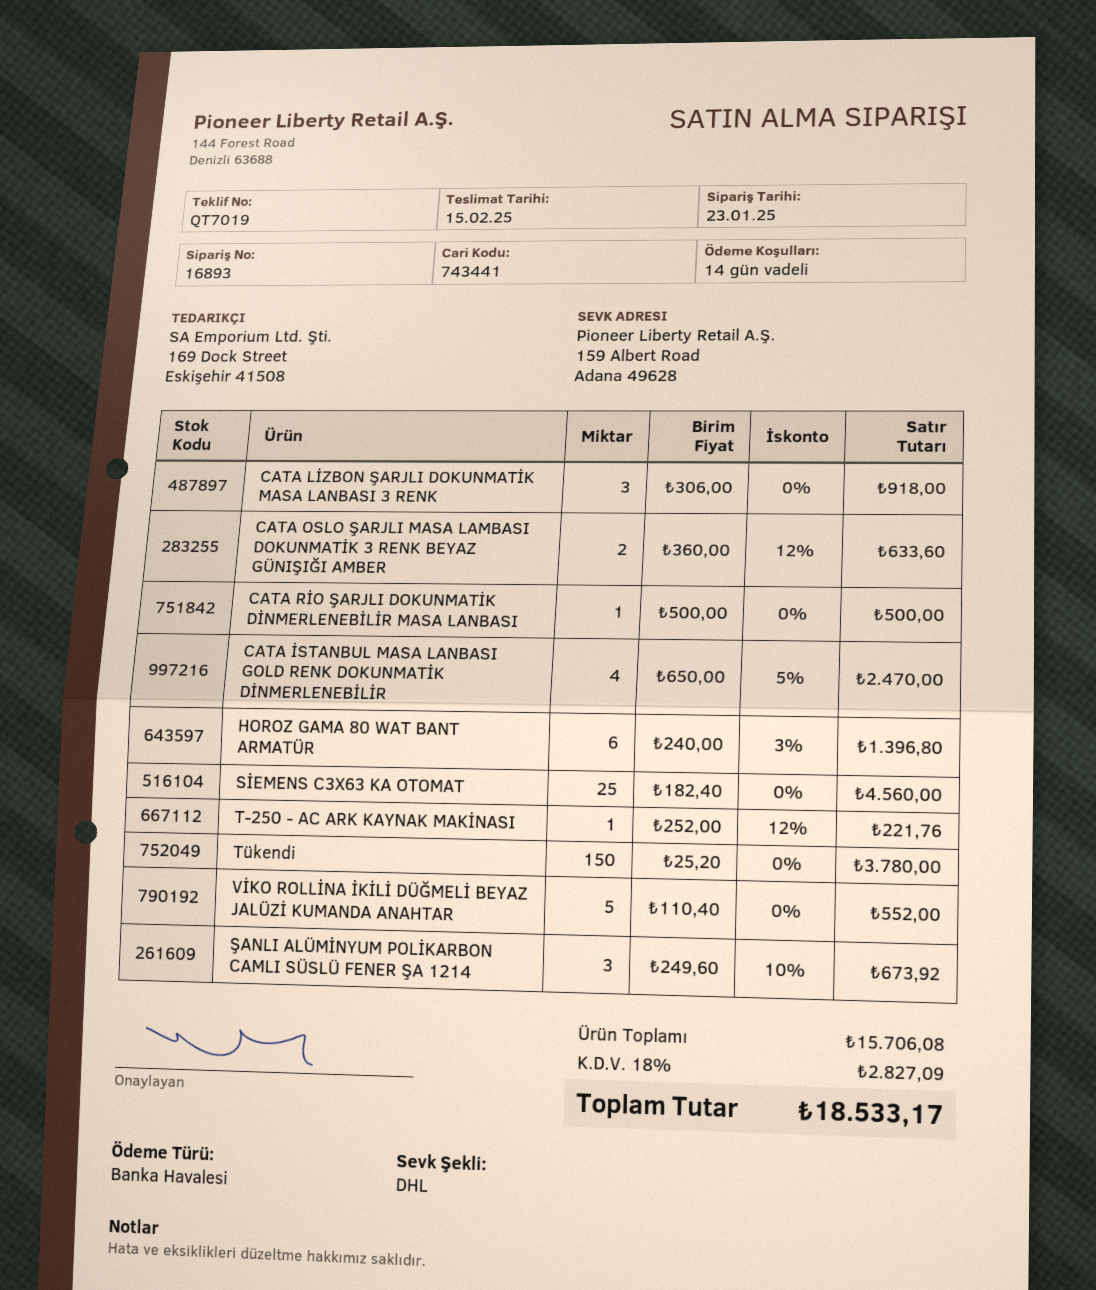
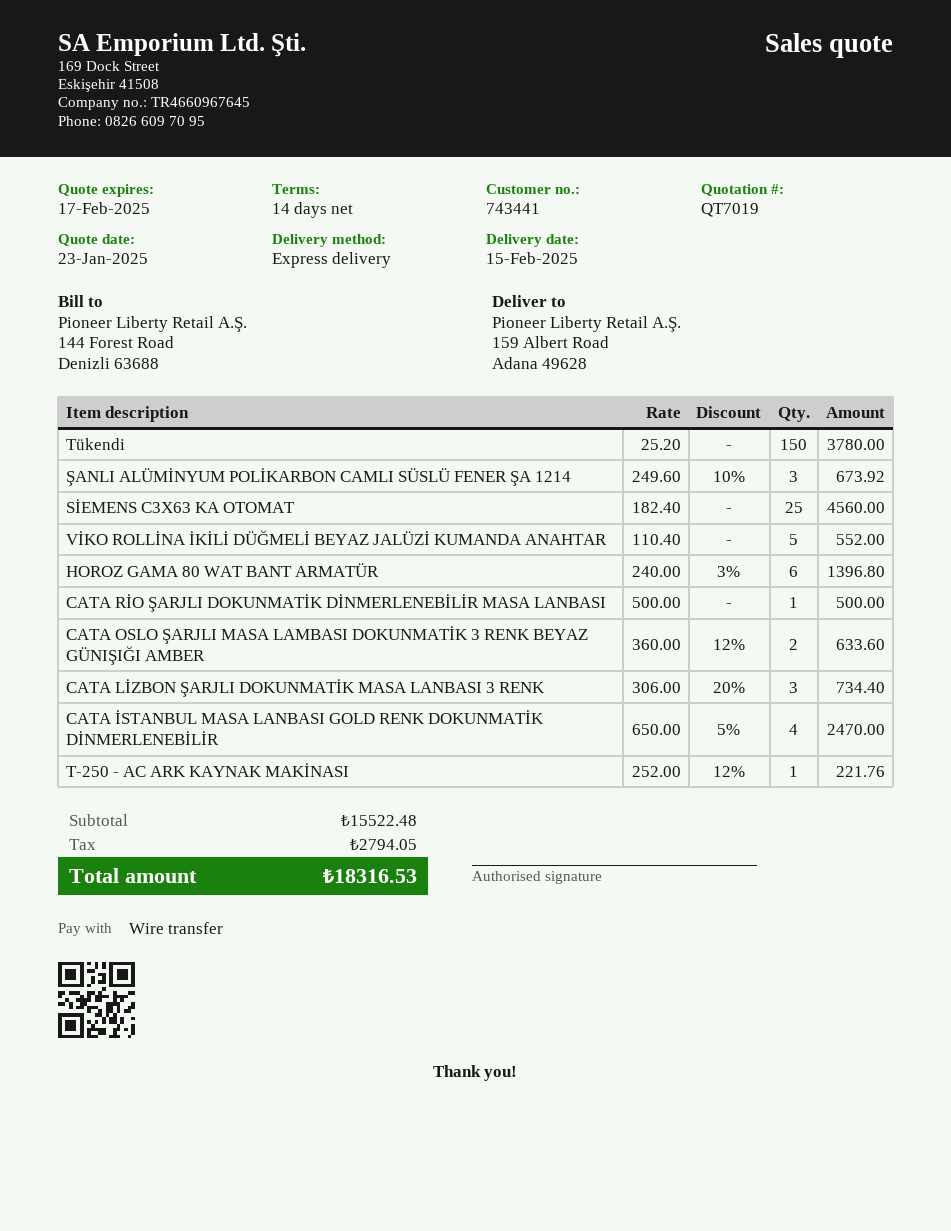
shipping method: DHL -> express
CATA LİZBON ŞARJLI DOKUNMATİK MASA LANBASI 3 RENK: 3 x 306.00 = 918.00 -> 3 x 306.00 - 20% = 734.40
subtotal: 15706.08 -> 15522.48
tax: 2827.09 -> 2794.05
total: 18533.17 -> 18316.53

